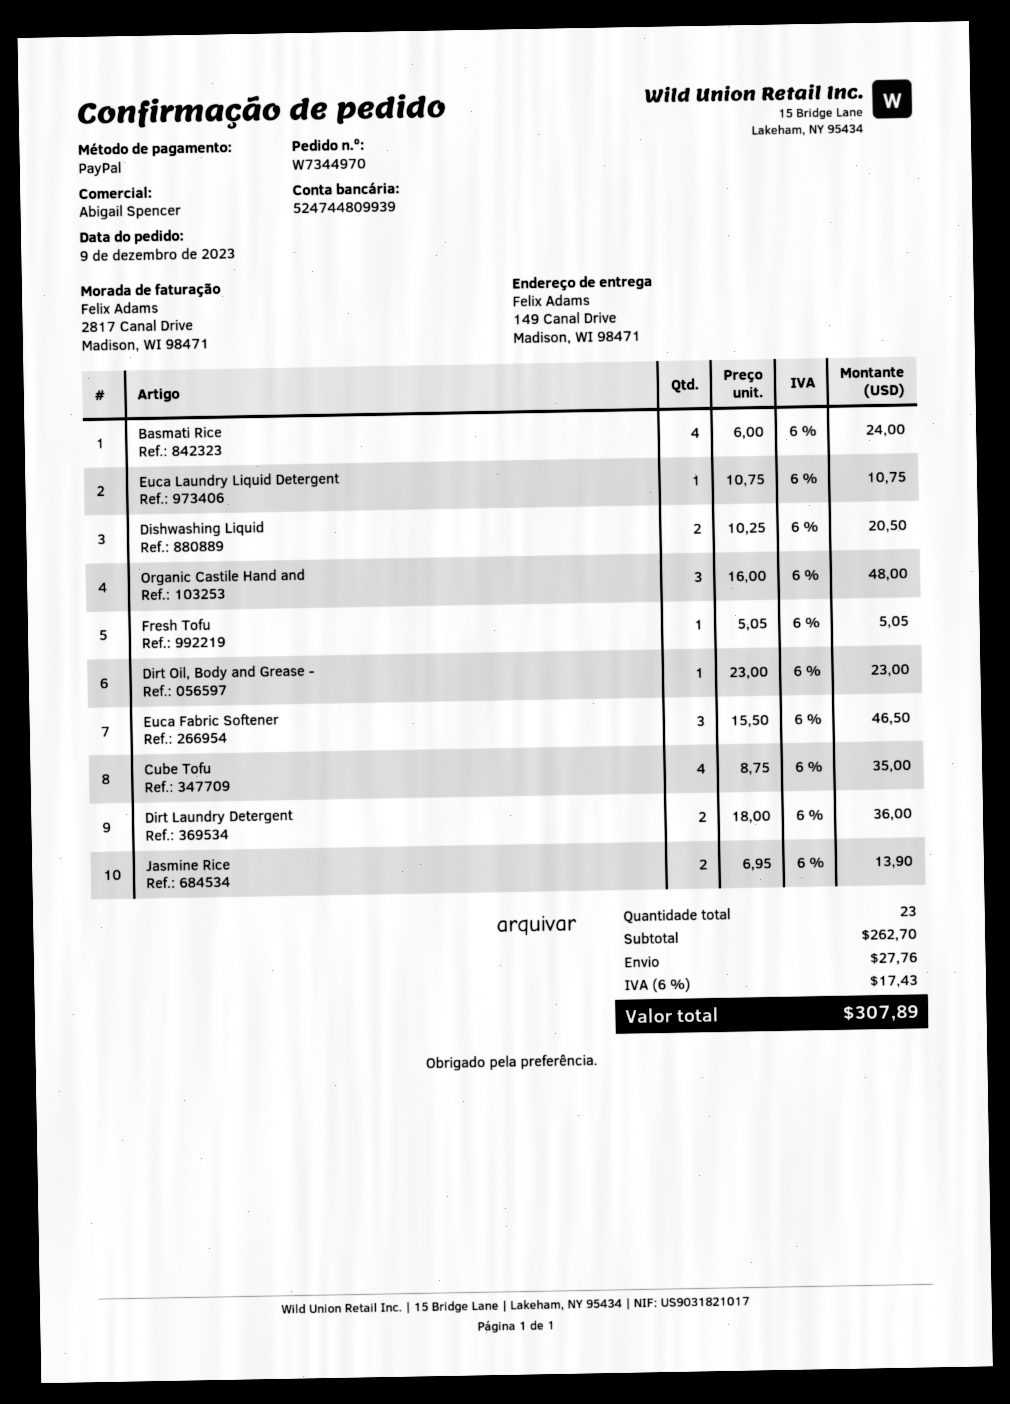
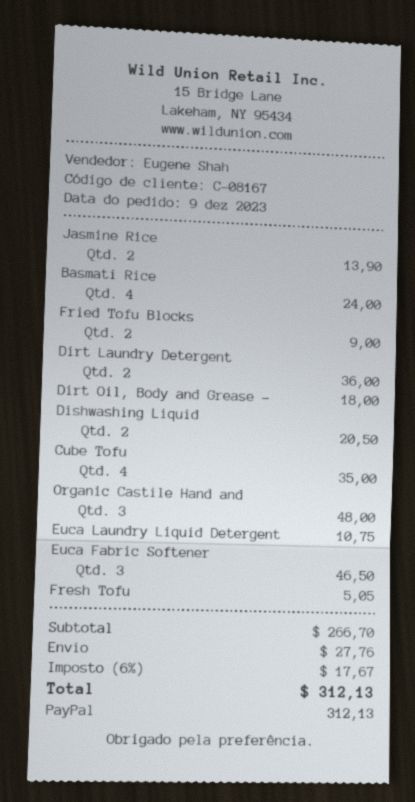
sales rep: Abigail Spencer -> Eugene Shah
Dirt Oil, Body and Grease -: 1 for 23.00 -> 1 for 18.00
Fried Tofu Blocks: none -> 2 for 9.00
subtotal: 262.70 -> 266.70
tax: 6% = 17.43 -> 6% = 17.67
total: 307.89 -> 312.13

